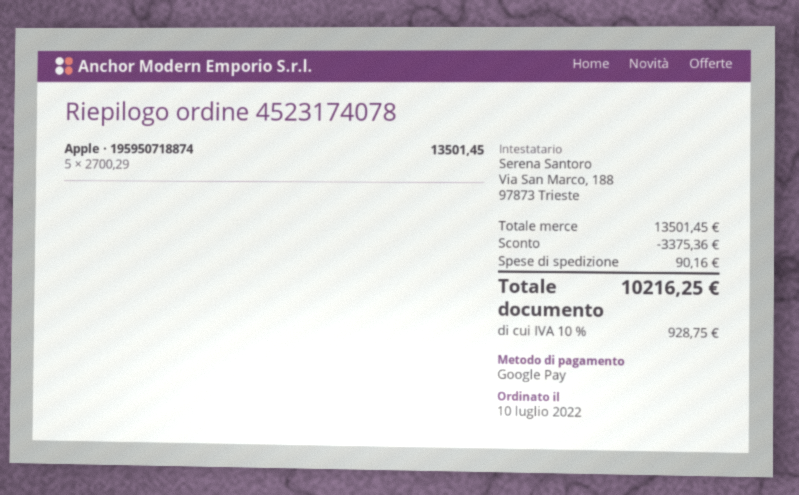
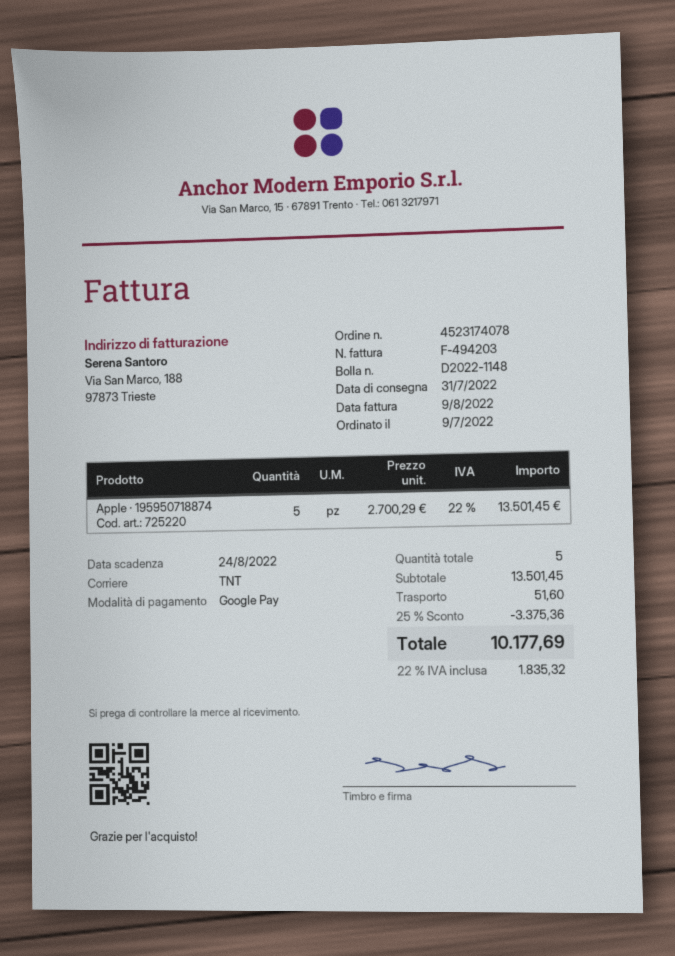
order date: 2022-07-10 -> 2022-07-09
shipping: 90.16 -> 51.60
tax: 10% = 928.75 -> 22% = 1835.32
total: 10216.25 -> 10177.69

